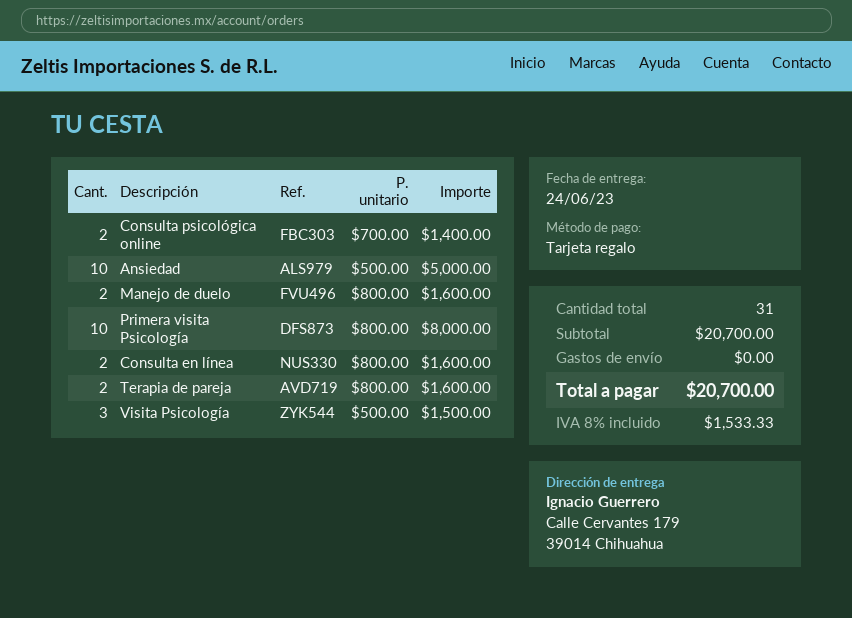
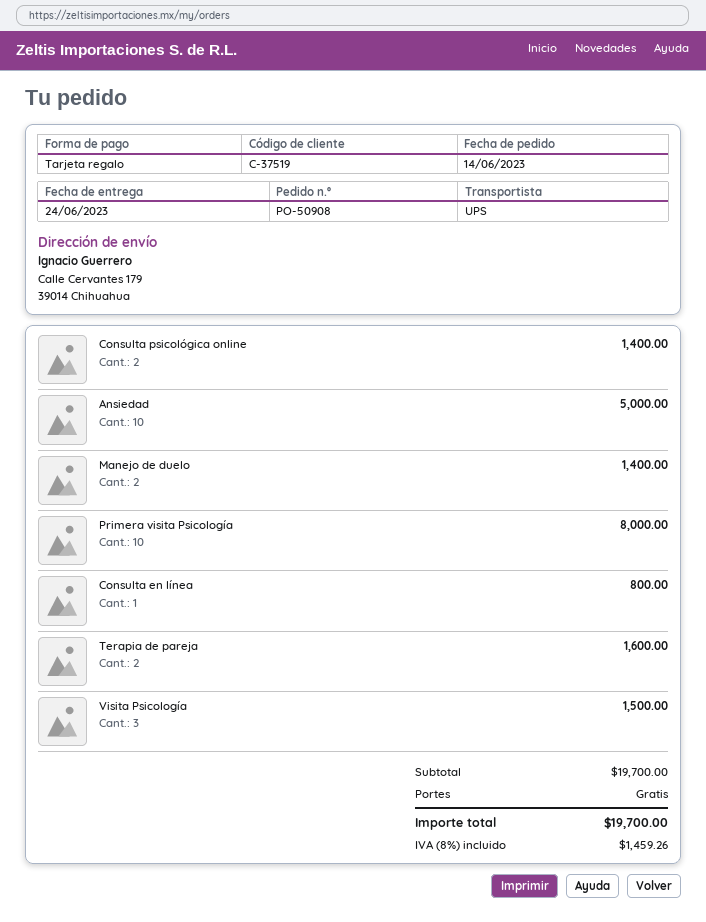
Manejo de duelo: 2 for 1600.00 -> 2 for 1400.00
Consulta en línea: 2 for 1600.00 -> 1 for 800.00
subtotal: 20700.00 -> 19700.00
tax: 8% = 1533.33 -> 8% = 1459.26
total: 20700.00 -> 19700.00

